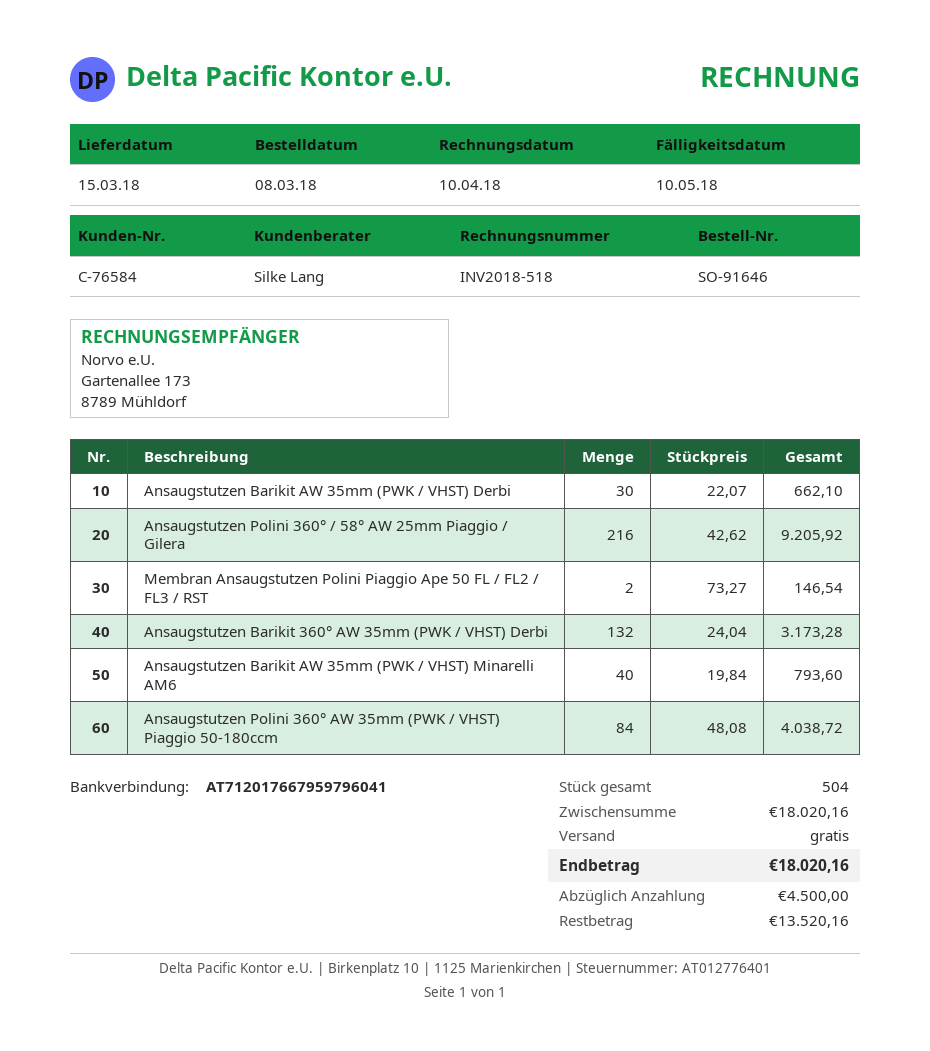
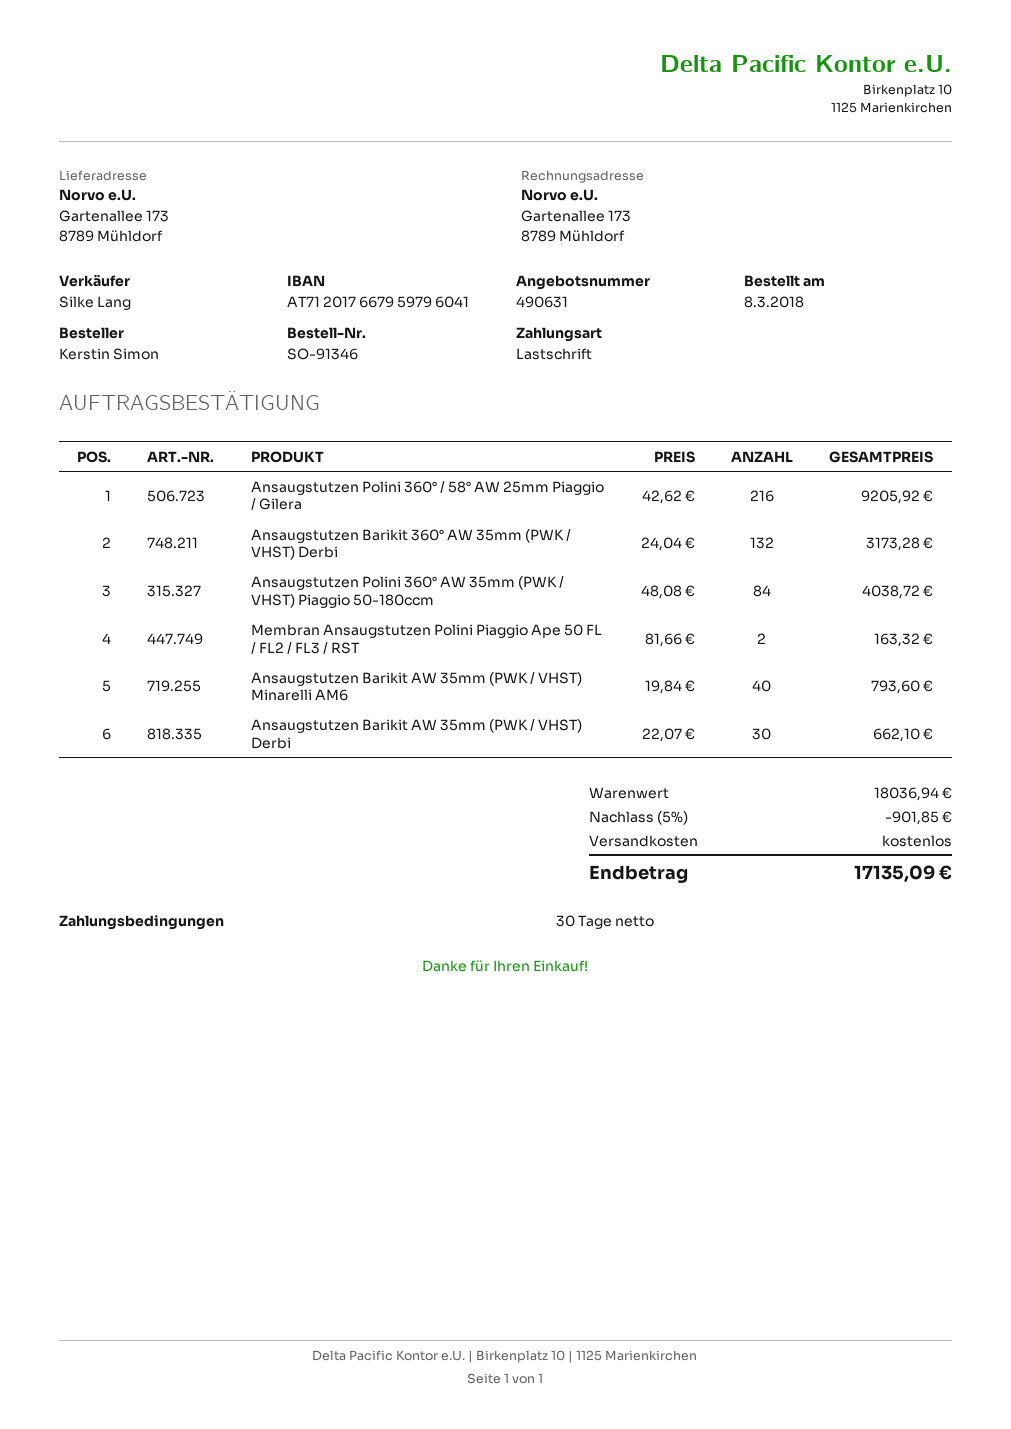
order number: SO-91646 -> SO-91346
Membran Ansaugstutzen Polini Piaggio Ape 50 FL / FL2 / FL3 / RST: 2 x 73.27 = 146.54 -> 2 x 81.66 = 163.32
subtotal: 18020.16 -> 18036.94
discount: none -> 5% = 901.85
total: 18020.16 -> 17135.09

